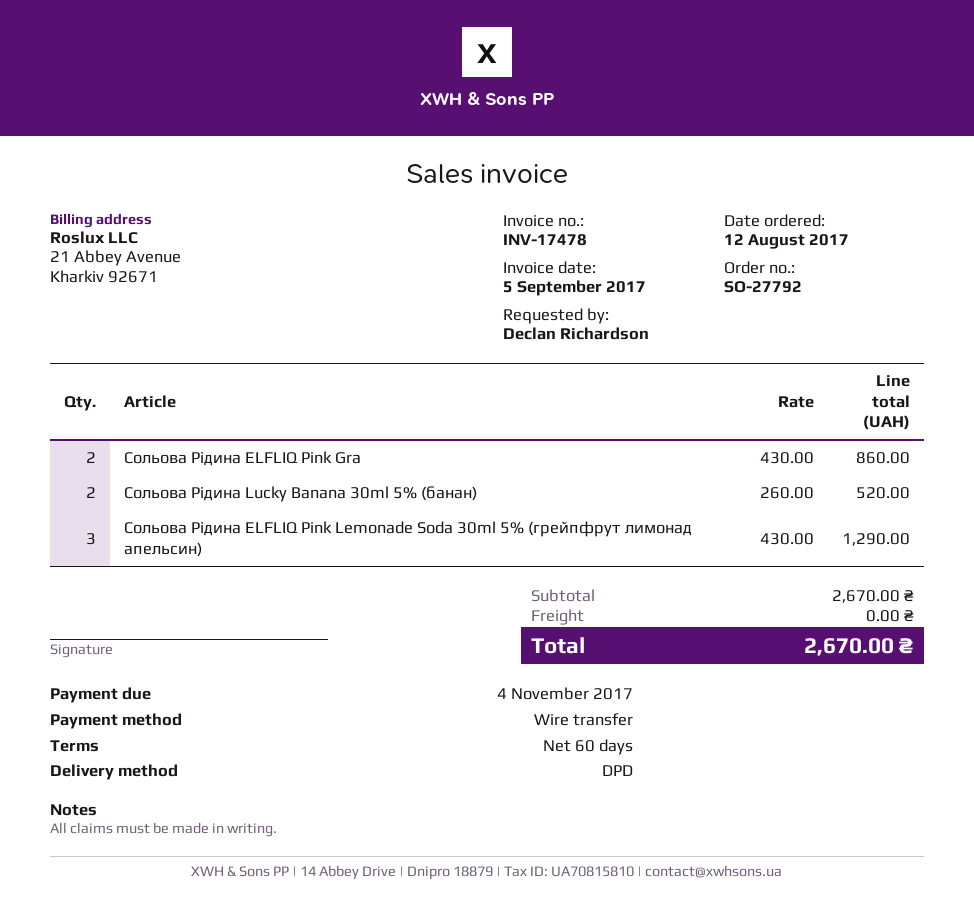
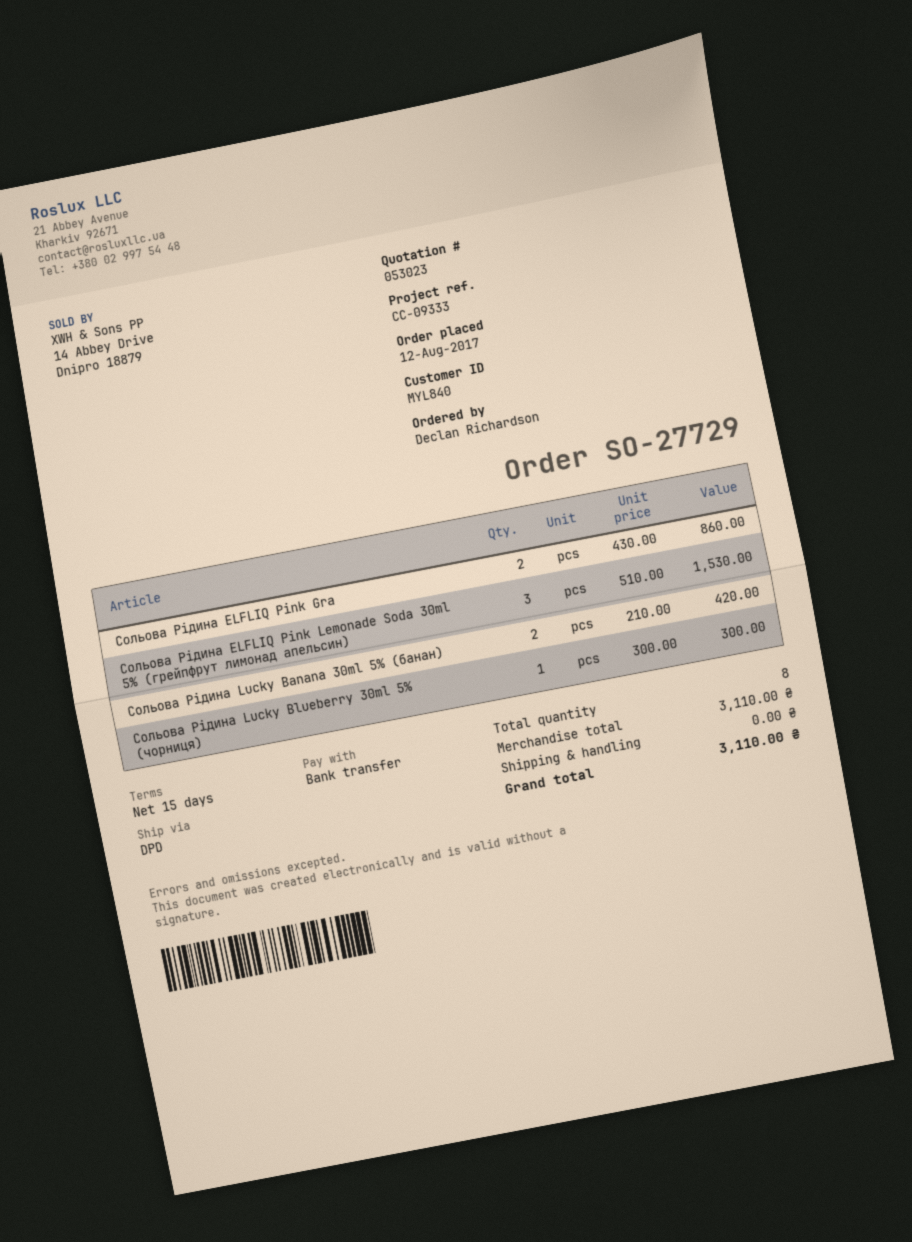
order number: SO-27792 -> SO-27729
payment terms: 60 days -> 15 days
Сольова Рідина Lucky Banana 30ml 5% (банан): 2 x 260.00 = 520.00 -> 2 x 210.00 = 420.00
Сольова Рідина ELFLIQ Pink Lemonade Soda 30ml 5% (грейпфрут лимонад апельсин): 3 x 430.00 = 1290.00 -> 3 x 510.00 = 1530.00
Сольова Рідина Lucky Blueberry 30ml 5% (чорниця): none -> 1 x 300.00 = 300.00
subtotal: 2670.00 -> 3110.00
total: 2670.00 -> 3110.00

